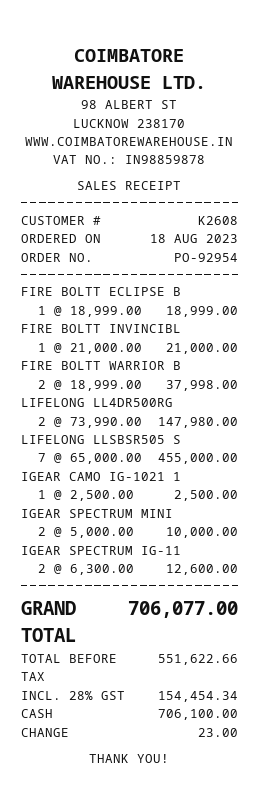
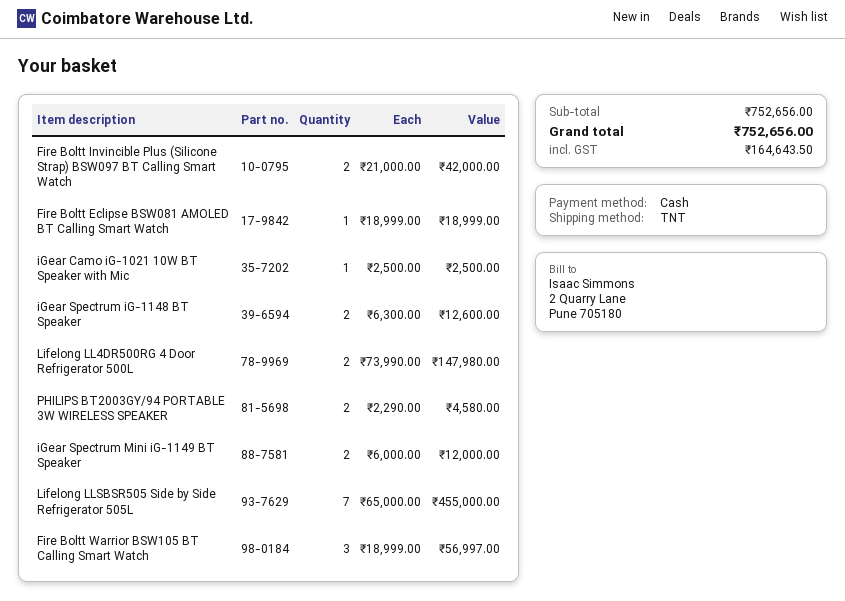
FIRE BOLTT INVINCIBL: 1 x 21000.00 = 21000.00 -> 2 x 21000.00 = 42000.00
FIRE BOLTT WARRIOR B: 2 x 18999.00 = 37998.00 -> 3 x 18999.00 = 56997.00
IGEAR SPECTRUM MINI: 2 x 5000.00 = 10000.00 -> 2 x 6000.00 = 12000.00
PHILIPS BT2003GY/94 PORTABLE 3W WIRELESS SPEAKER: none -> 2 x 2290.00 = 4580.00
tax: 154454.34 -> 164643.50
total: 706077.00 -> 752656.00

